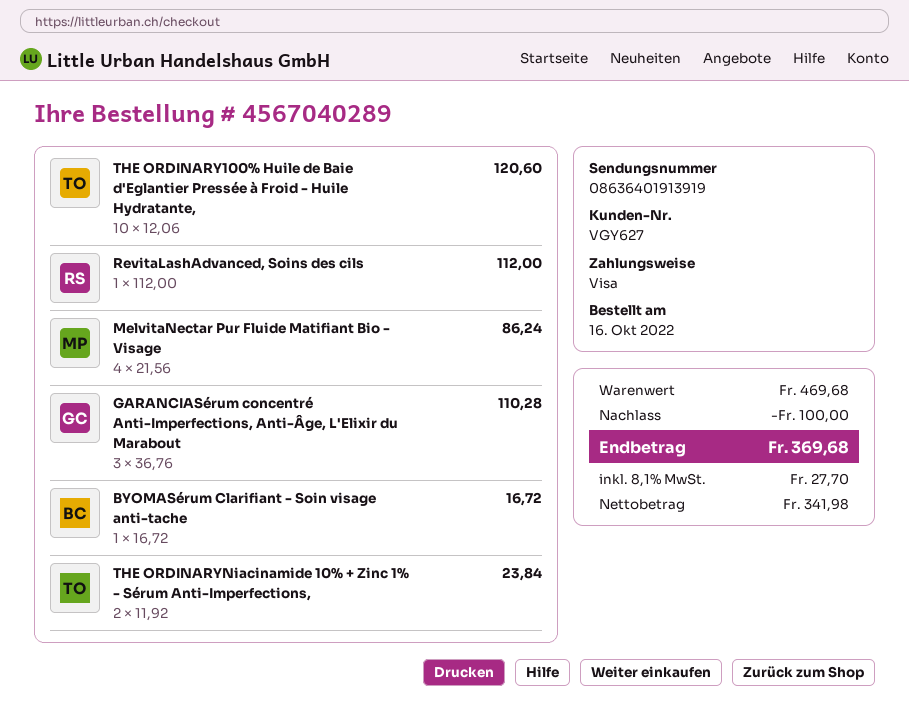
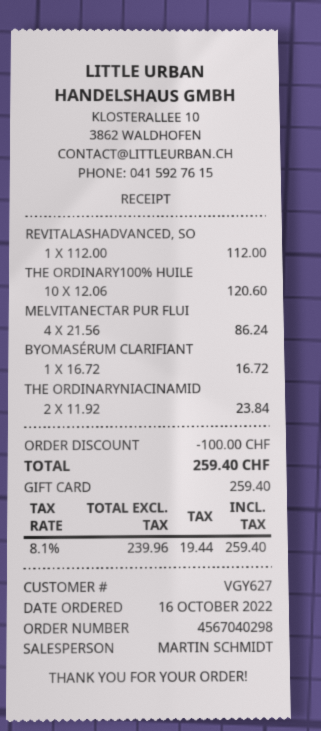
order number: 4567040289 -> 4567040298
payment method: Visa -> gift card
GARANCIASérum concentré Anti-Imperfections, Anti-Âge, L'Elixir du Marabout: 3 x 36.76 = 110.28 -> none
net: 341.98 -> 239.96
tax: 8.1% = 27.70 -> 8.1% = 19.44
total: 369.68 -> 259.40

